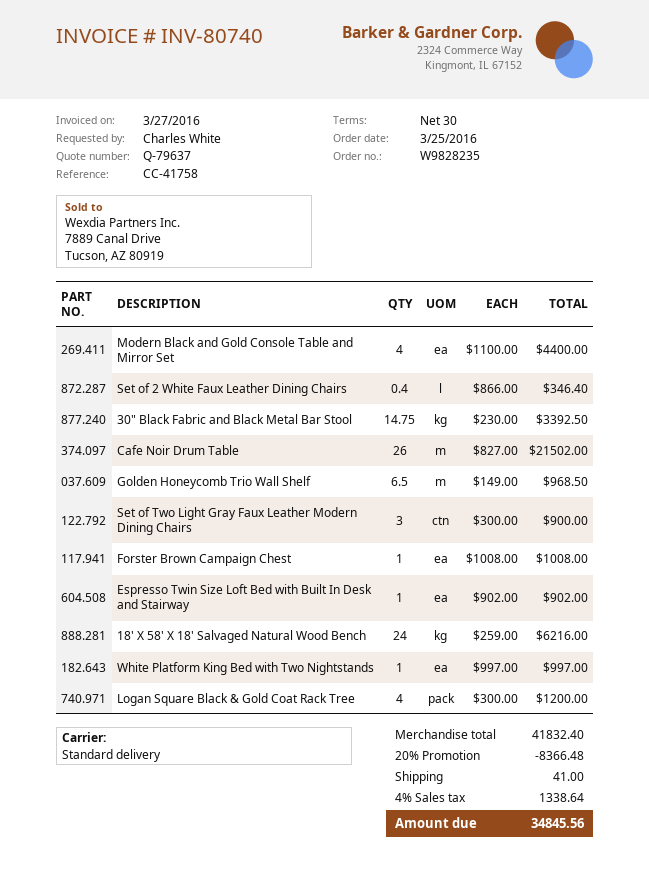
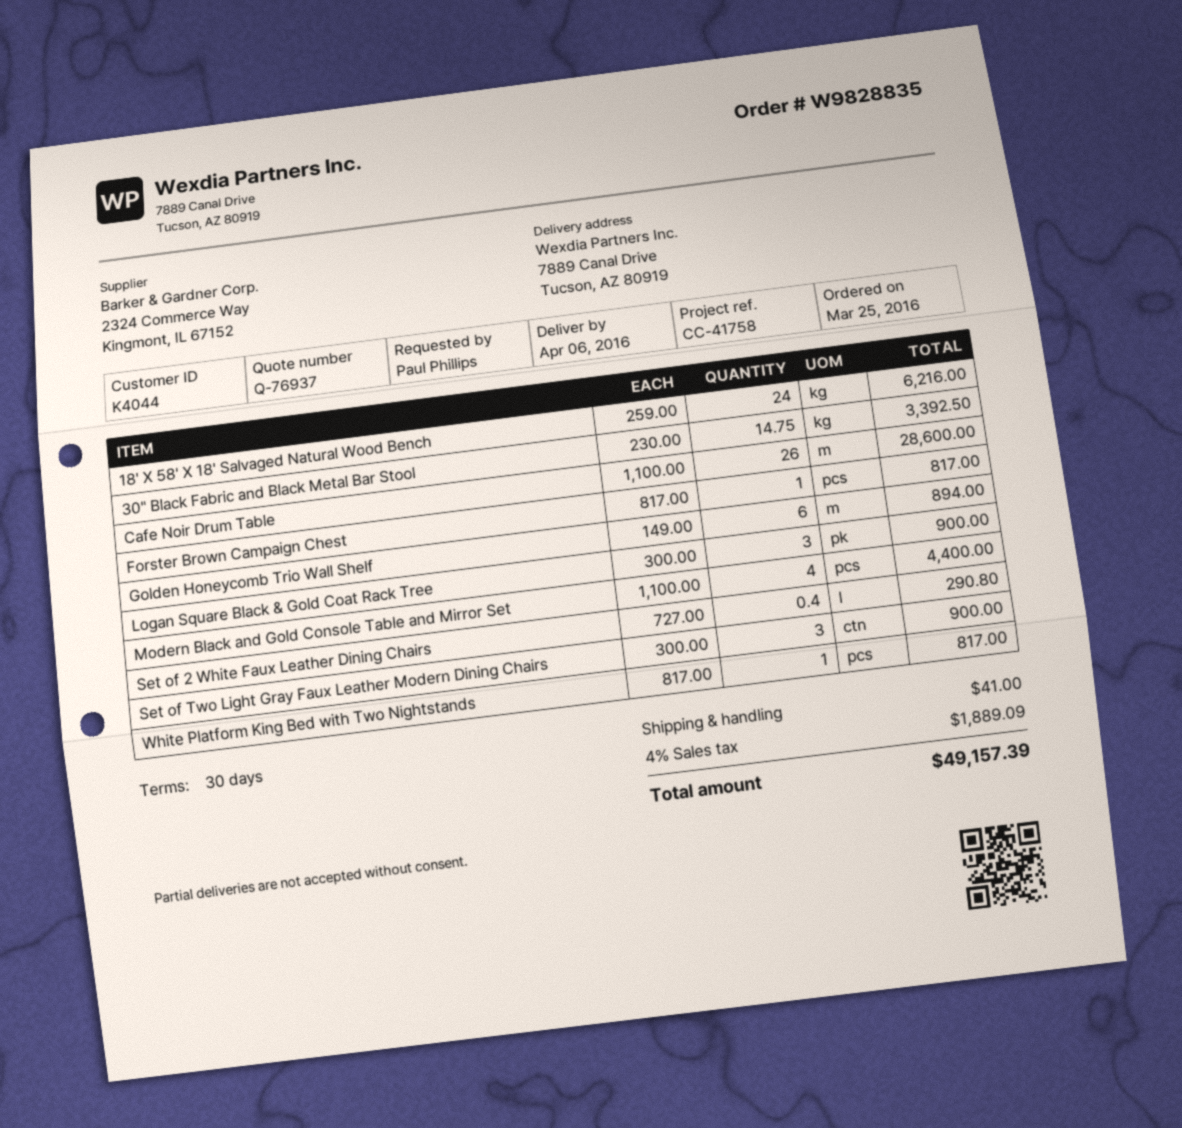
quote number: Q-79637 -> Q-76937
order number: W9828235 -> W9828835
ordered by: Charles White -> Paul Phillips
Set of 2 White Faux Leather Dining Chairs: 0.4 x 866.00 = 346.40 -> 0.4 x 727.00 = 290.80
Cafe Noir Drum Table: 26 x 827.00 = 21502.00 -> 26 x 1100.00 = 28600.00
Golden Honeycomb Trio Wall Shelf: 6.5 x 149.00 = 968.50 -> 6 x 149.00 = 894.00
Forster Brown Campaign Chest: 1 x 1008.00 = 1008.00 -> 1 x 817.00 = 817.00
Espresso Twin Size Loft Bed with Built In Desk and Stairway: 1 x 902.00 = 902.00 -> none
White Platform King Bed with Two Nightstands: 1 x 997.00 = 997.00 -> 1 x 817.00 = 817.00
Logan Square Black & Gold Coat Rack Tree: 4 x 300.00 = 1200.00 -> 3 x 300.00 = 900.00
discount: 20% = 8366.48 -> none
tax: 4% = 1338.64 -> 4% = 1889.09
total: 34845.56 -> 49157.39

